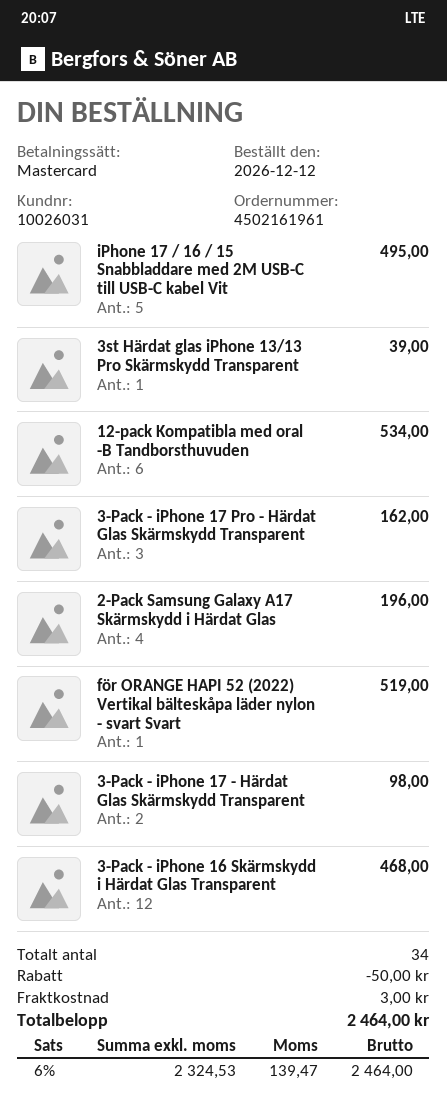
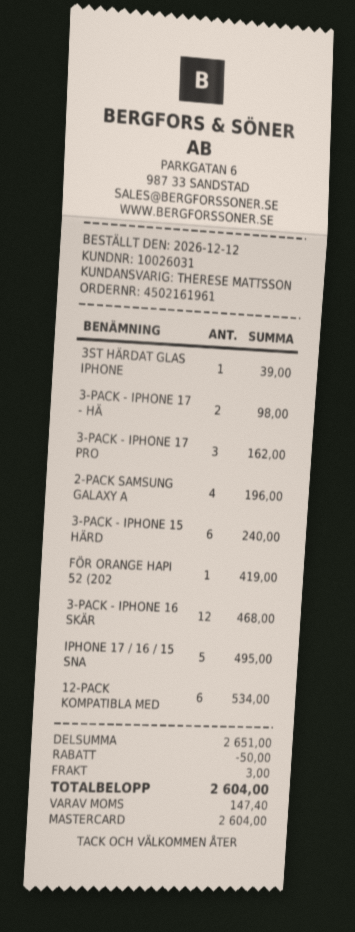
för ORANGE HAPI 52 (2022) Vertikal bälteskåpa läder nylon - svart Svart: 1 for 519.00 -> 1 for 419.00
3-PACK - IPHONE 15 HÄRD: none -> 6 for 240.00
tax: 139.47 -> 147.40
total: 2464.00 -> 2604.00

